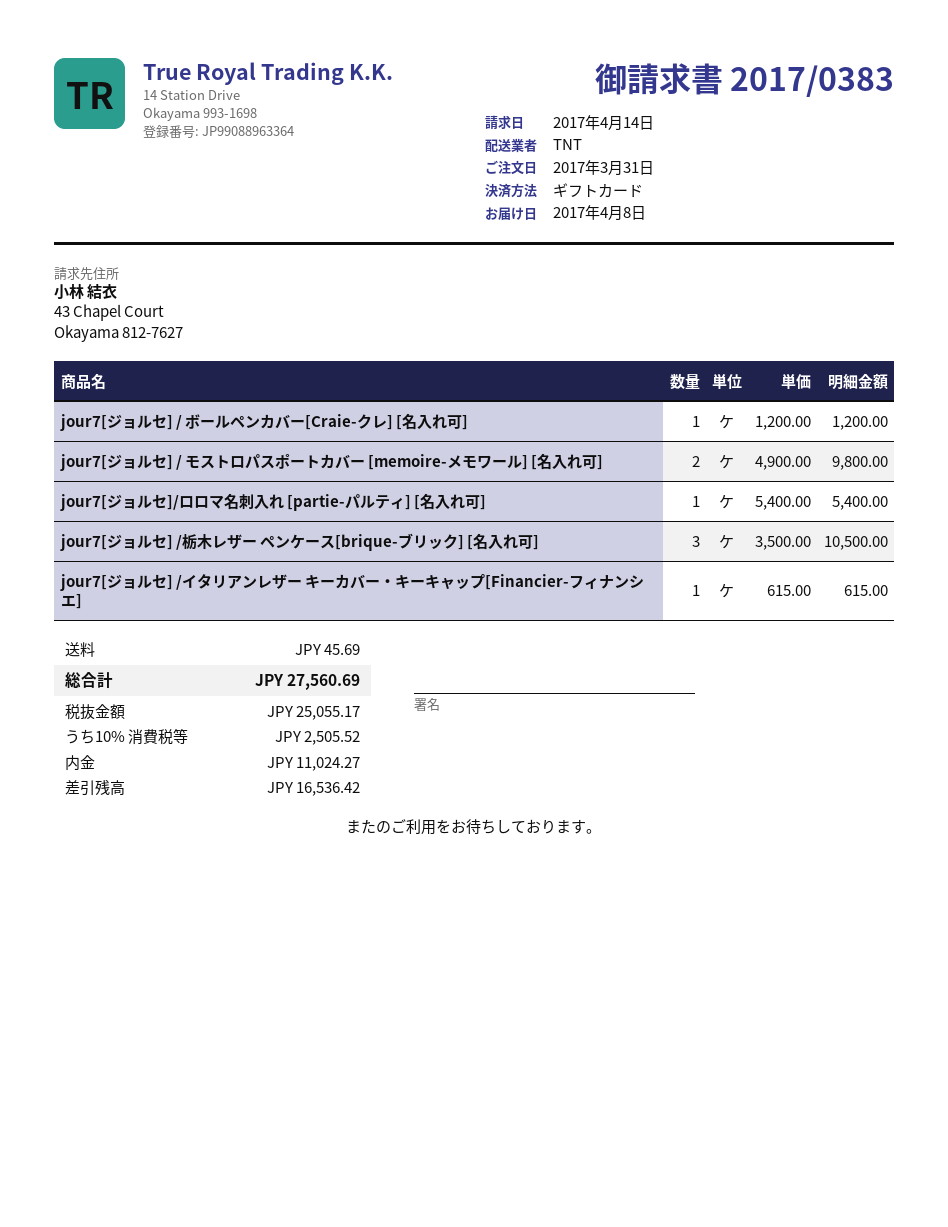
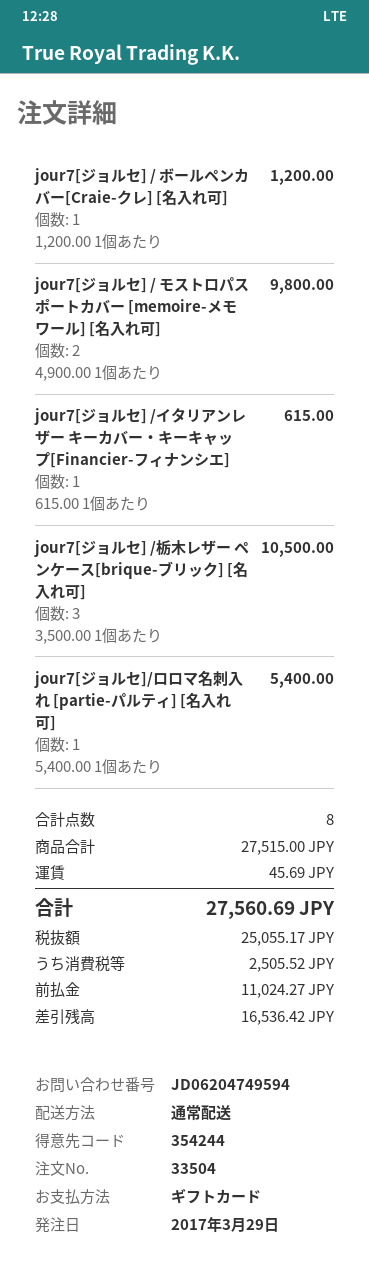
order date: 2017-03-31 -> 2017-03-29
shipping method: TNT -> standard

